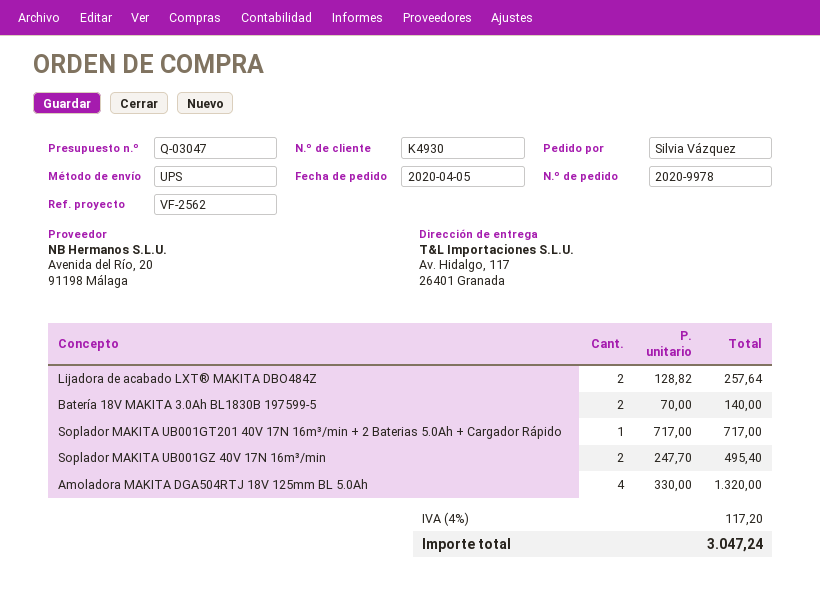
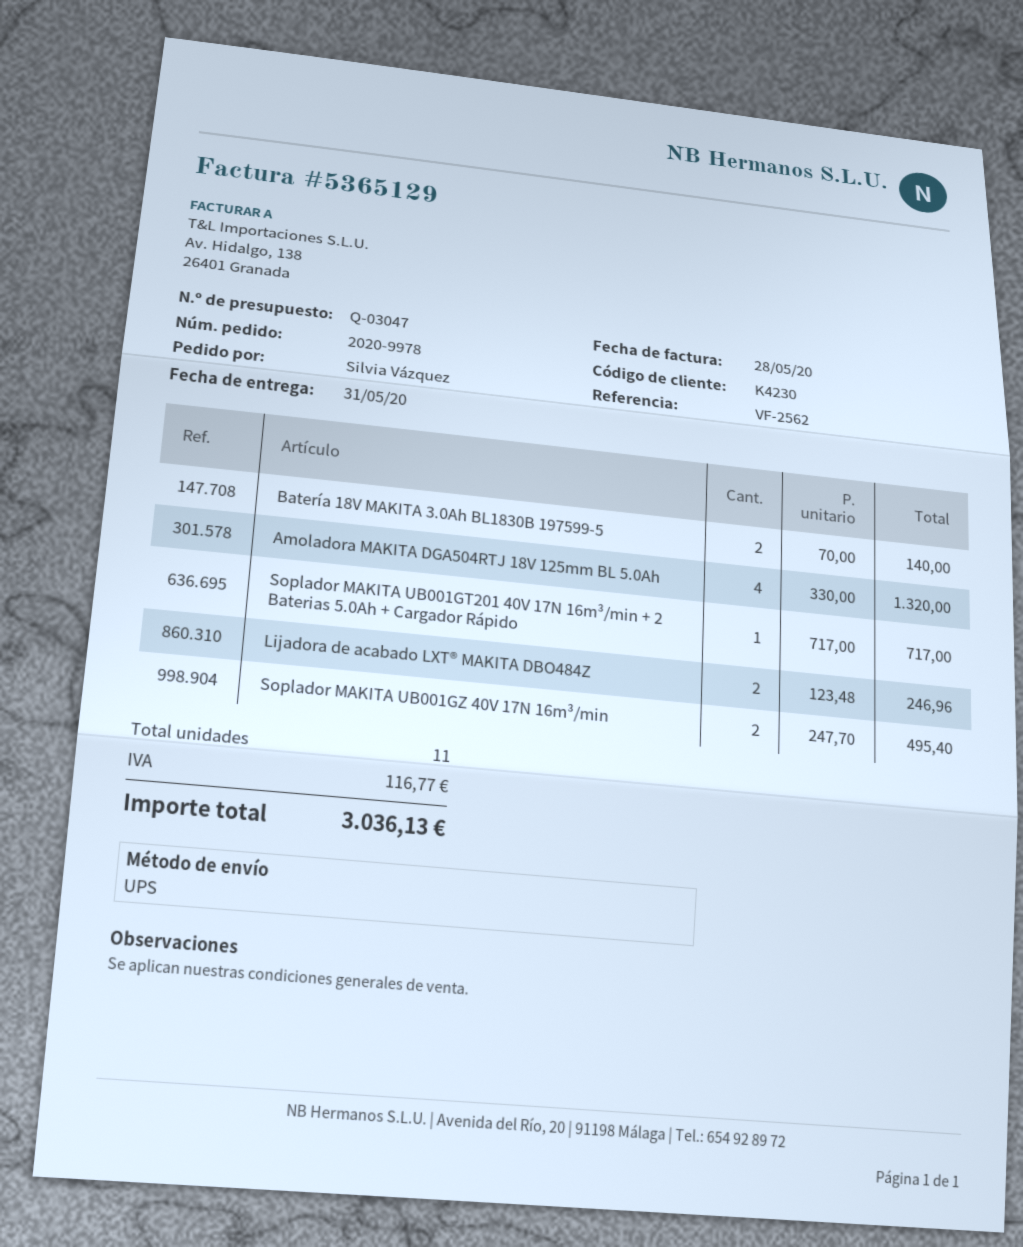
customer number: K4930 -> K4230
Lijadora de acabado LXT® MAKITA DBO484Z: 2 x 128.82 = 257.64 -> 2 x 123.48 = 246.96
tax: 117.20 -> 116.77
total: 3047.24 -> 3036.13

